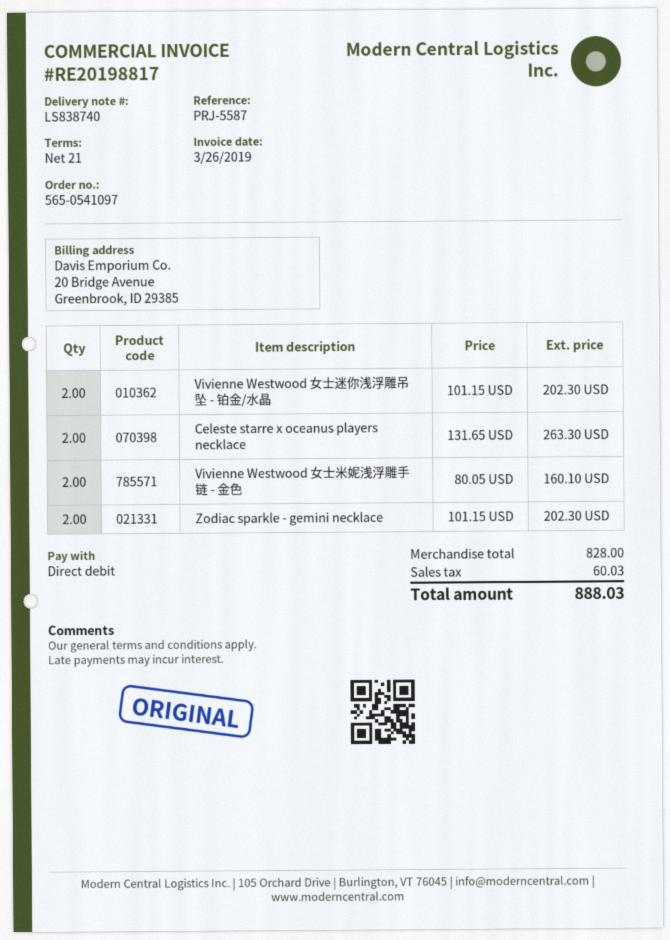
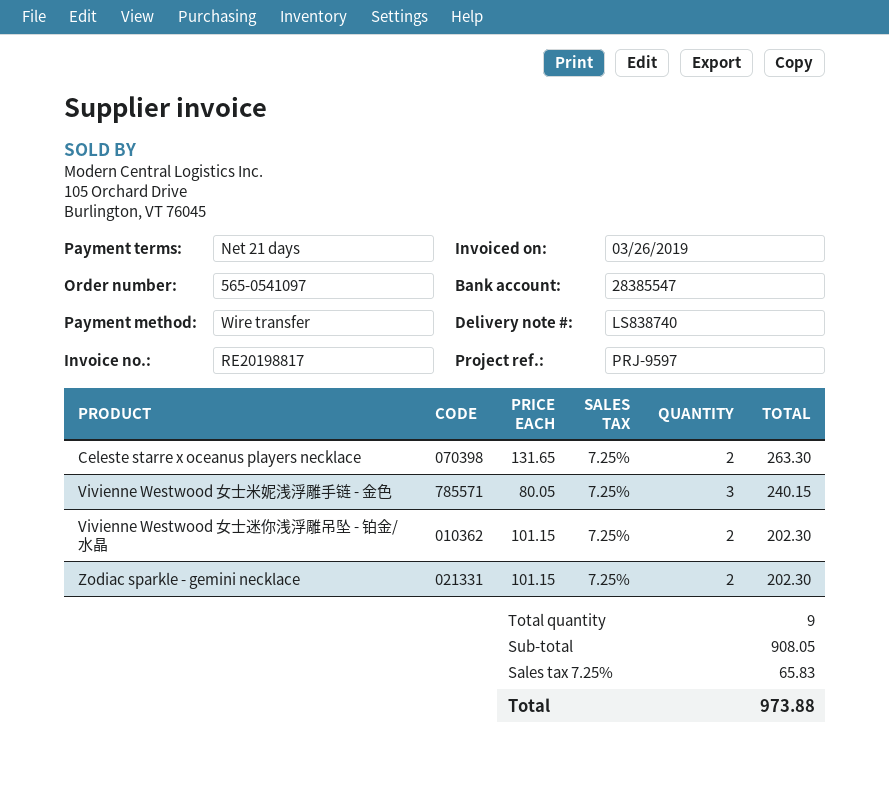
reference: PRJ-5587 -> PRJ-9597
payment method: direct debit -> bank transfer
Vivienne Westwood 女士米妮浅浮雕手链 - 金色: 2 x 80.05 = 160.10 -> 3 x 80.05 = 240.15
subtotal: 828.00 -> 908.05
tax: 60.03 -> 65.83
total: 888.03 -> 973.88

